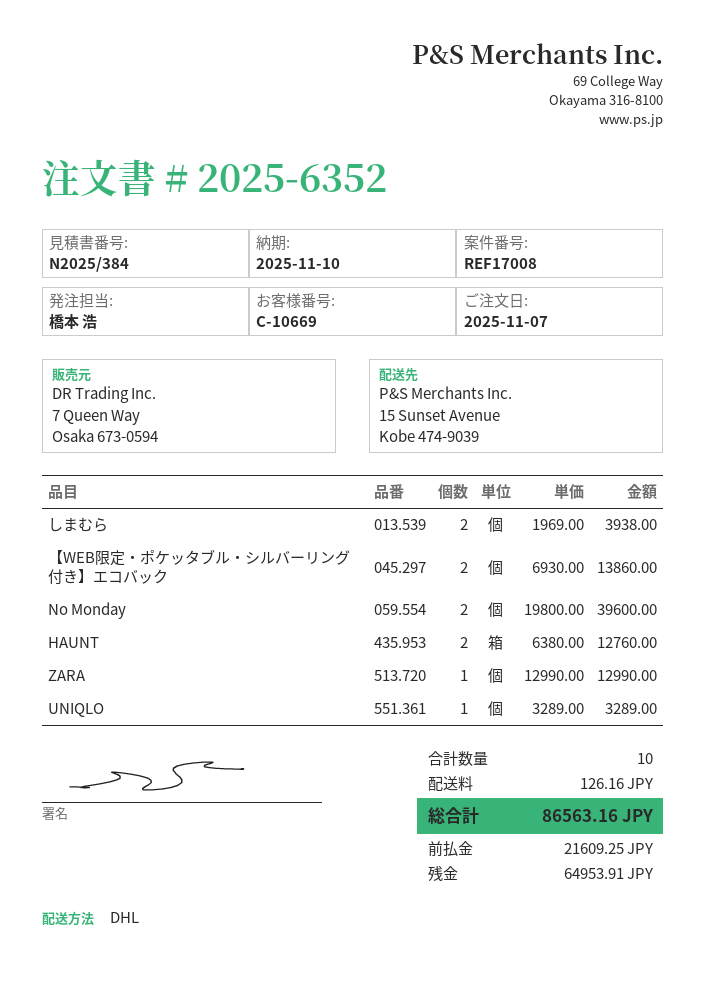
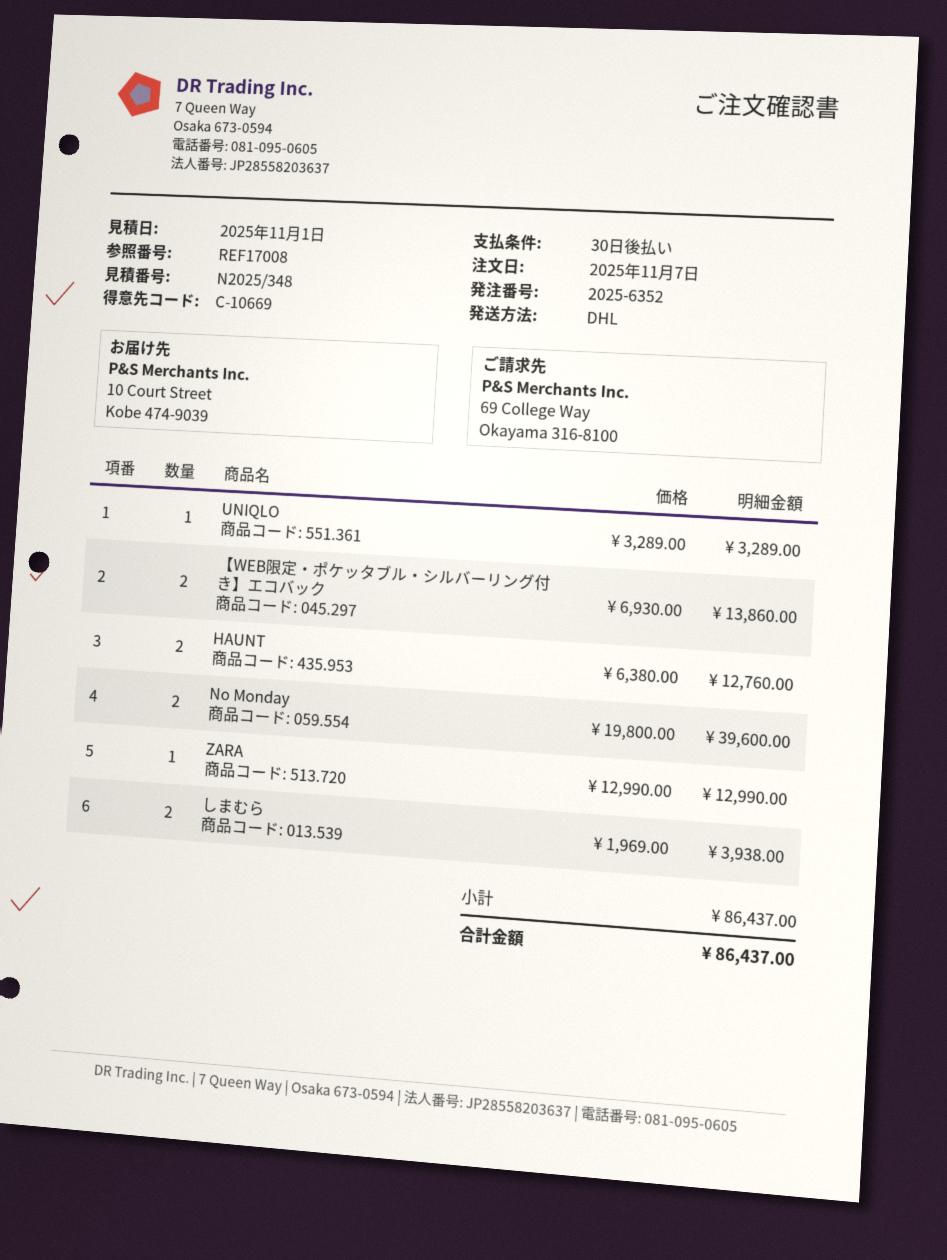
quote number: N2025/384 -> N2025/348
ship to: 15 Sunset Avenue, Kobe 474-9039 -> 10 Court Street, Kobe 474-9039
shipping: 126.16 -> none
total: 86563.16 -> 86437.00

